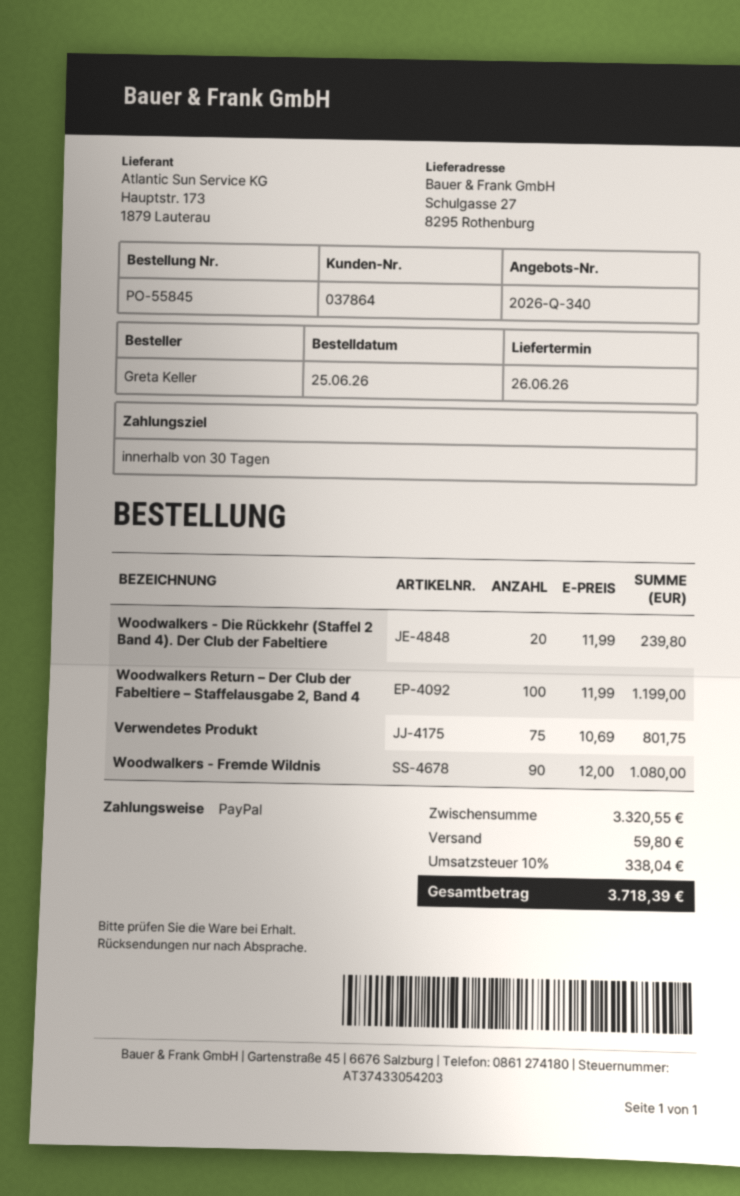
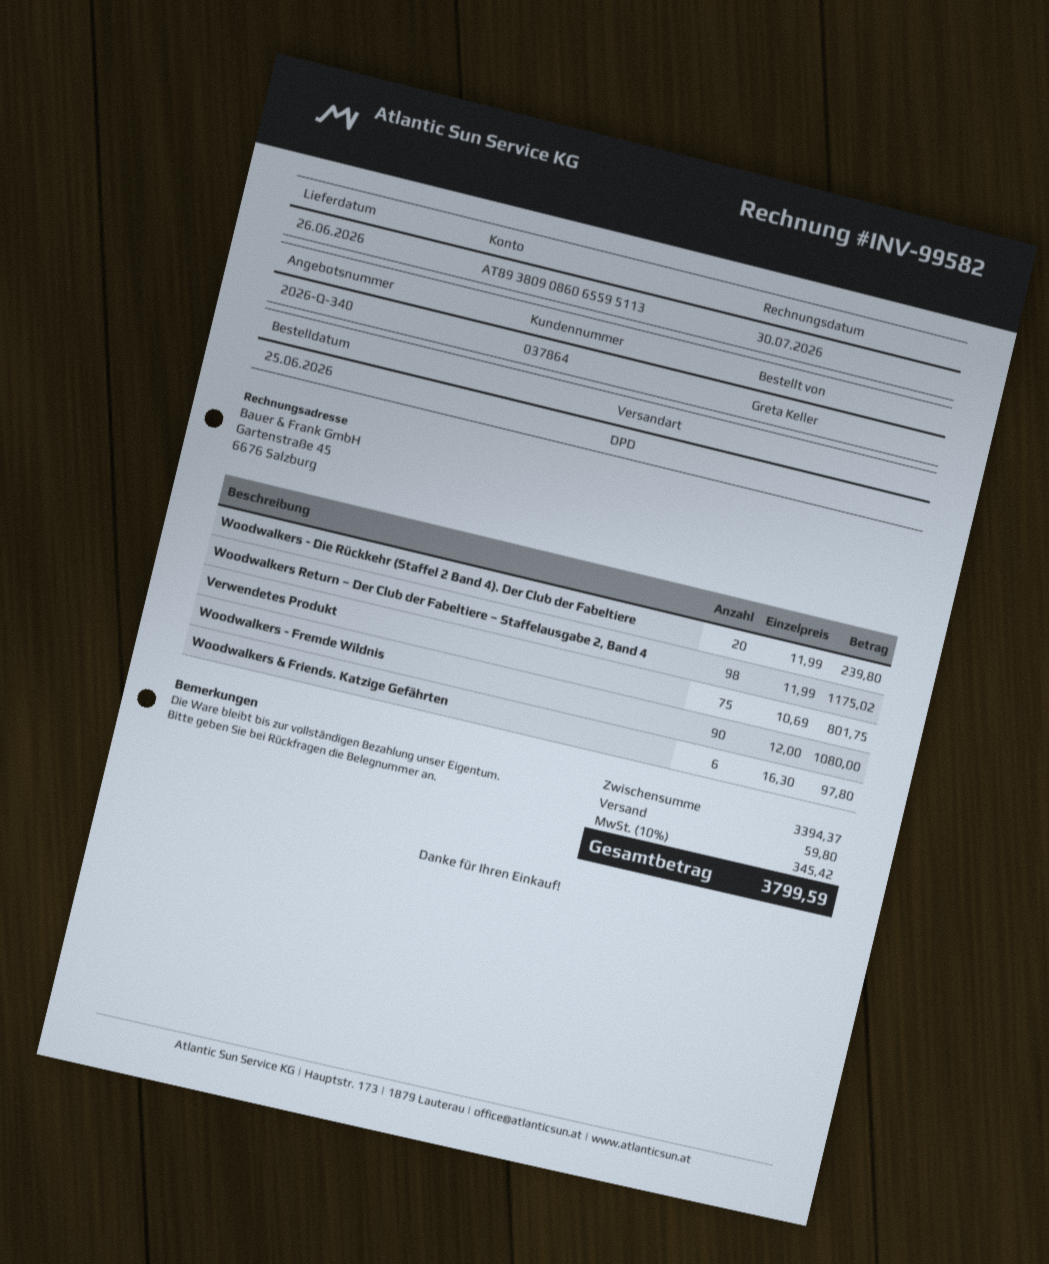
Woodwalkers Return – Der Club der Fabeltiere – Staffelausgabe 2, Band 4: 100 x 11.99 = 1199.00 -> 98 x 11.99 = 1175.02
Woodwalkers & Friends. Katzige Gefährten: none -> 6 x 16.30 = 97.80
subtotal: 3320.55 -> 3394.37
tax: 10% = 338.04 -> 10% = 345.42
total: 3718.39 -> 3799.59

